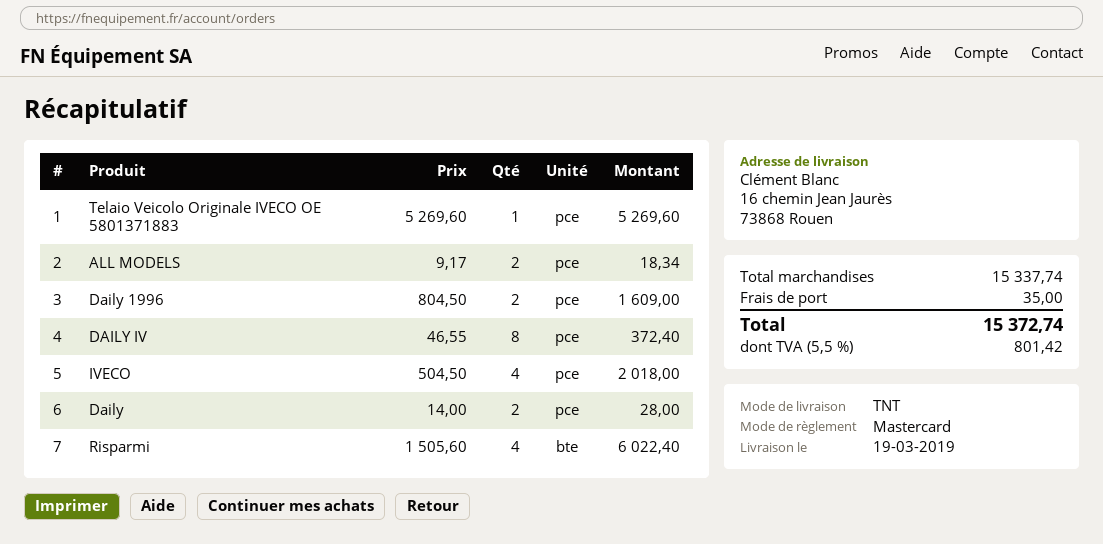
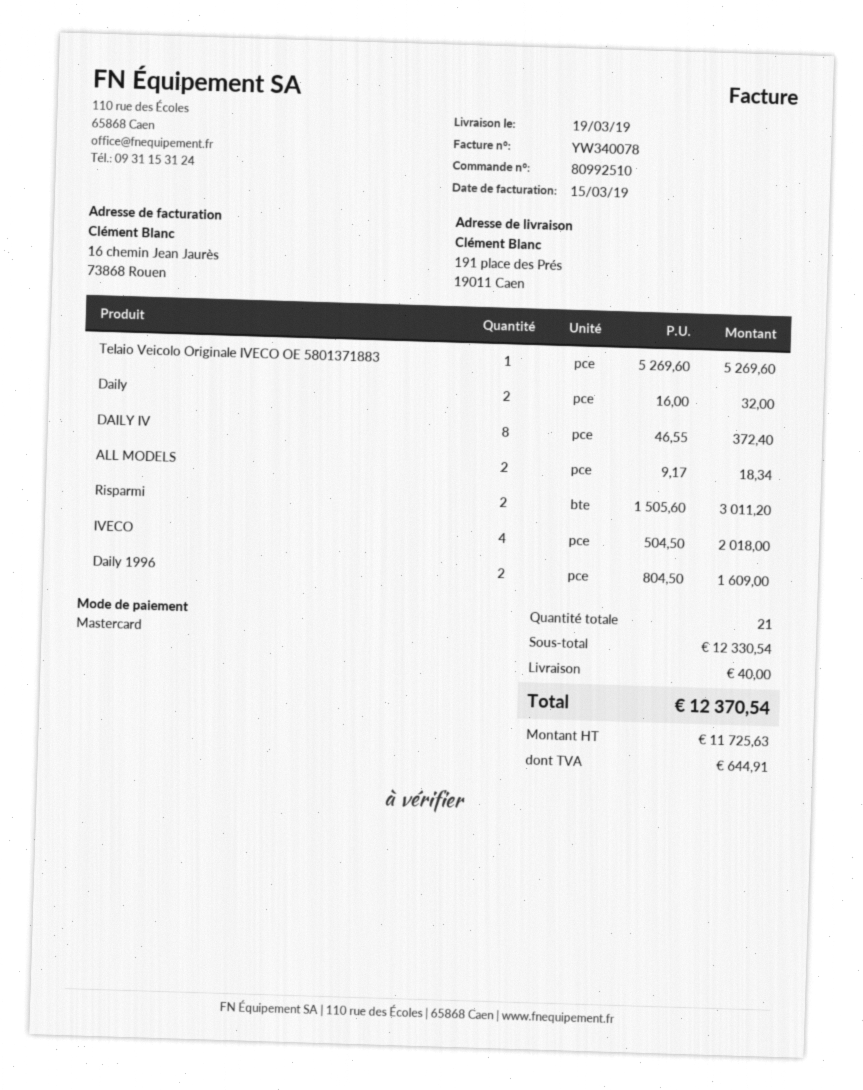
ship to: 16 chemin Jean Jaurès, 73868 Rouen -> 191 place des Prés, 19011 Caen
Daily: 2 x 14.00 = 28.00 -> 2 x 16.00 = 32.00
Risparmi: 4 x 1505.60 = 6022.40 -> 2 x 1505.60 = 3011.20
subtotal: 15337.74 -> 12330.54
shipping: 35.00 -> 40.00
tax: 801.42 -> 644.91
total: 15372.74 -> 12370.54

